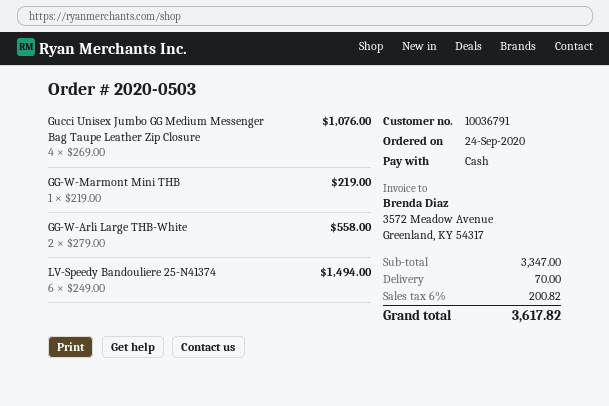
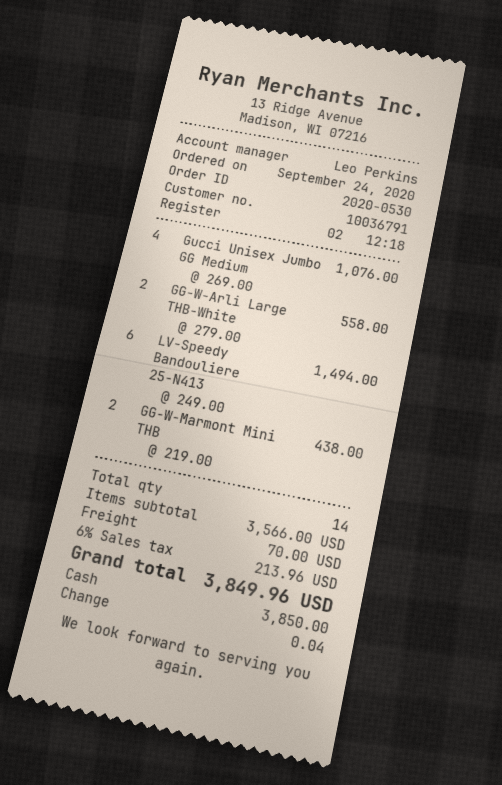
order number: 2020-0503 -> 2020-0530
GG-W-Marmont Mini THB: 1 x 219.00 = 219.00 -> 2 x 219.00 = 438.00
subtotal: 3347.00 -> 3566.00
tax: 6% = 200.82 -> 6% = 213.96
total: 3617.82 -> 3849.96

